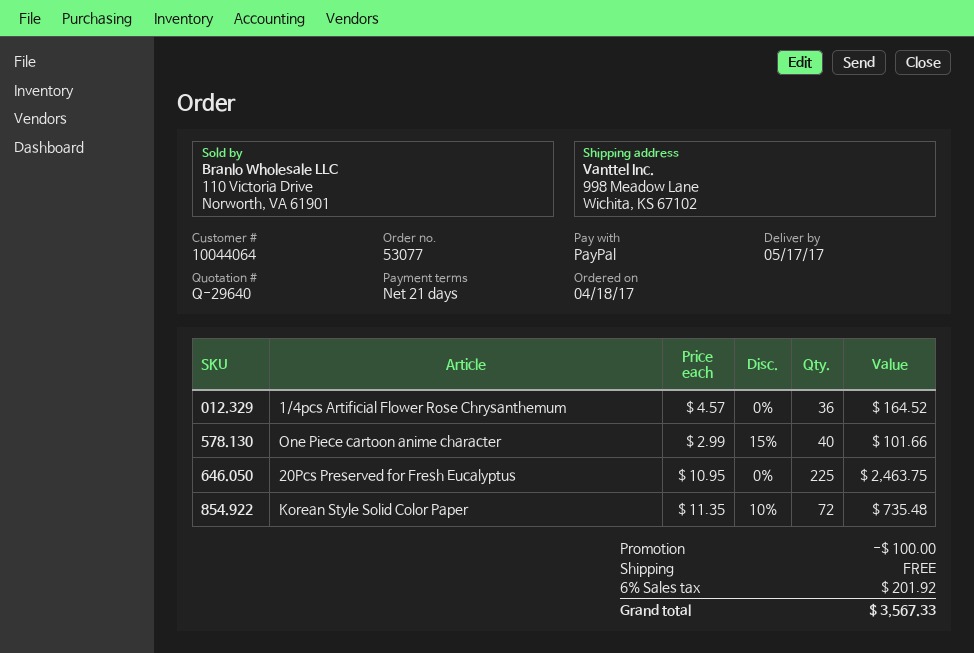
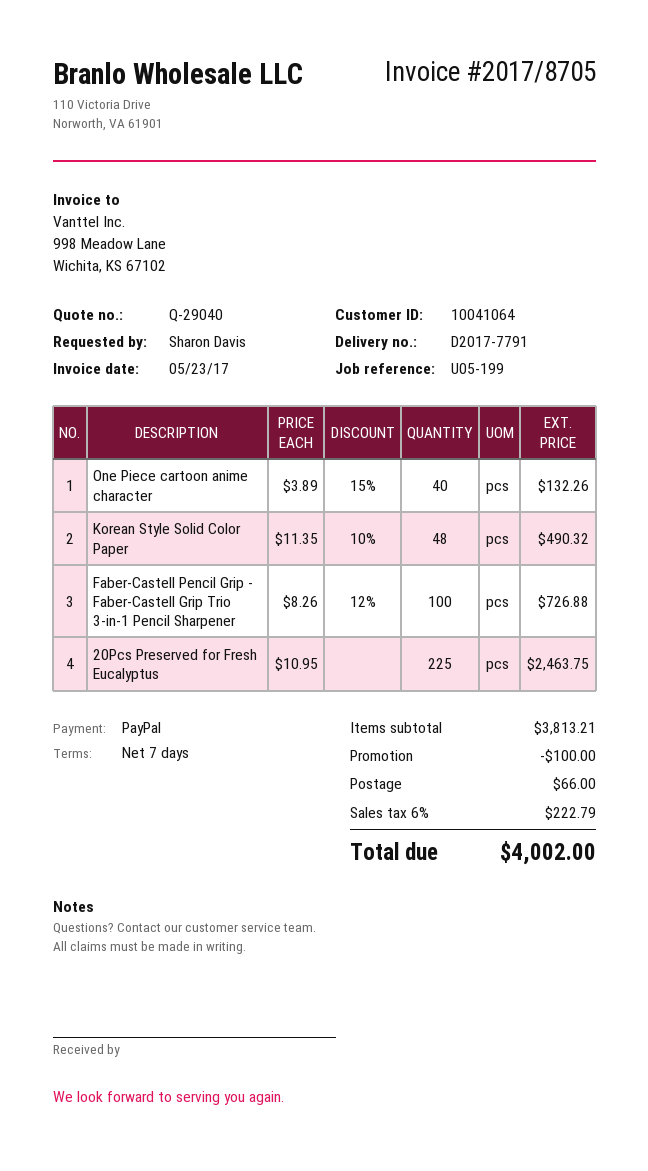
quote number: Q-29640 -> Q-29040
payment terms: 21 days -> 7 days
customer number: 10044064 -> 10041064
1/4pcs Artificial Flower Rose Chrysanthemum: 36 x 4.57 = 164.52 -> none
One Piece cartoon anime character: 40 x 2.99 - 15% = 101.66 -> 40 x 3.89 - 15% = 132.26
Korean Style Solid Color Paper: 72 x 11.35 - 10% = 735.48 -> 48 x 11.35 - 10% = 490.32
Faber-Castell Pencil Grip - Faber-Castell Grip Trio 3-in-1 Pencil Sharpener: none -> 100 x 8.26 - 12% = 726.88
shipping: 0.00 -> 66.00
tax: 6% = 201.92 -> 6% = 222.79
total: 3567.33 -> 4002.00

